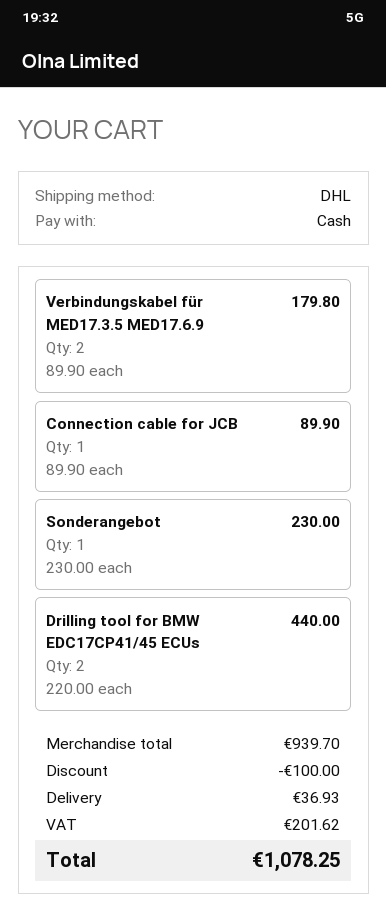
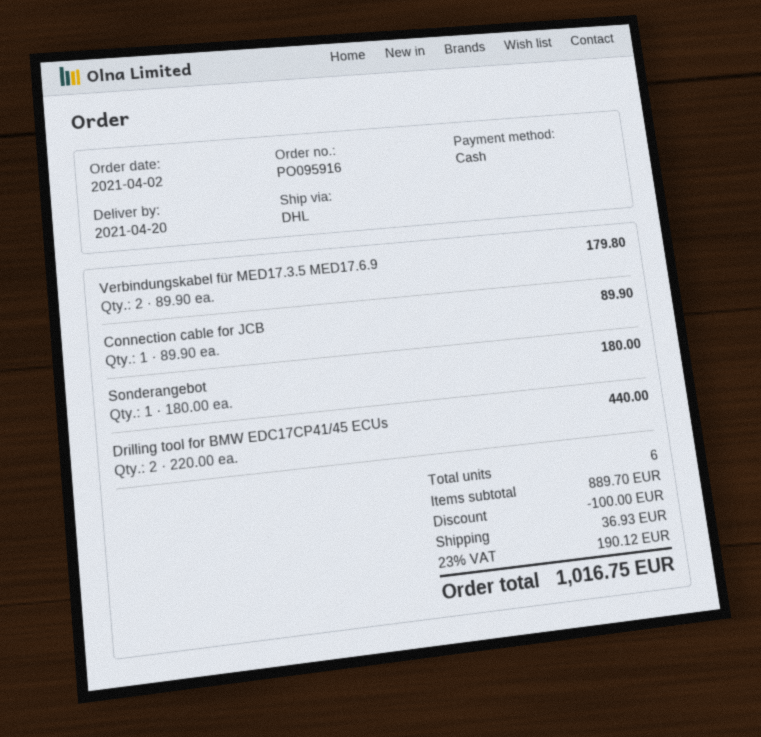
Sonderangebot: 1 x 230.00 = 230.00 -> 1 x 180.00 = 180.00
subtotal: 939.70 -> 889.70
tax: 201.62 -> 190.12
total: 1078.25 -> 1016.75

